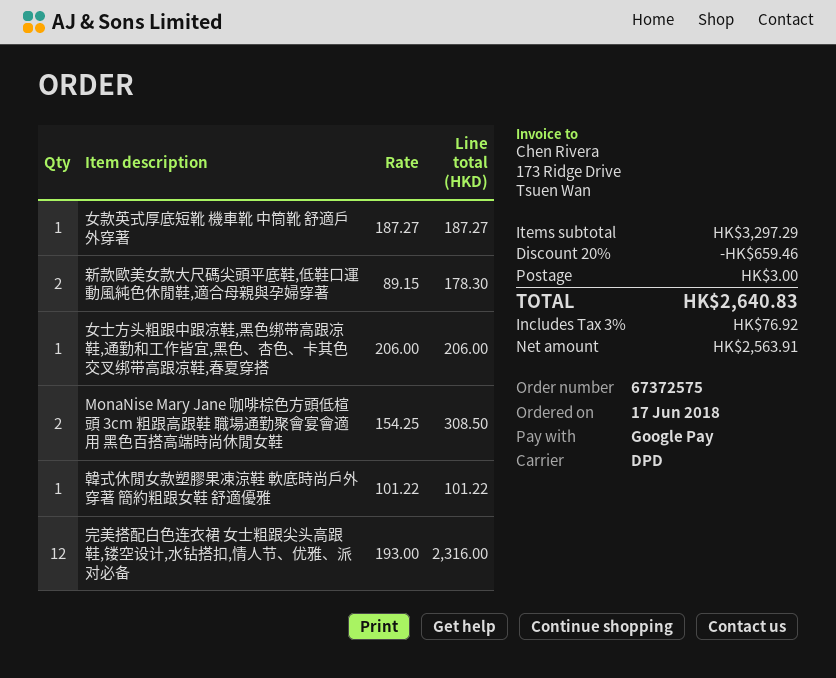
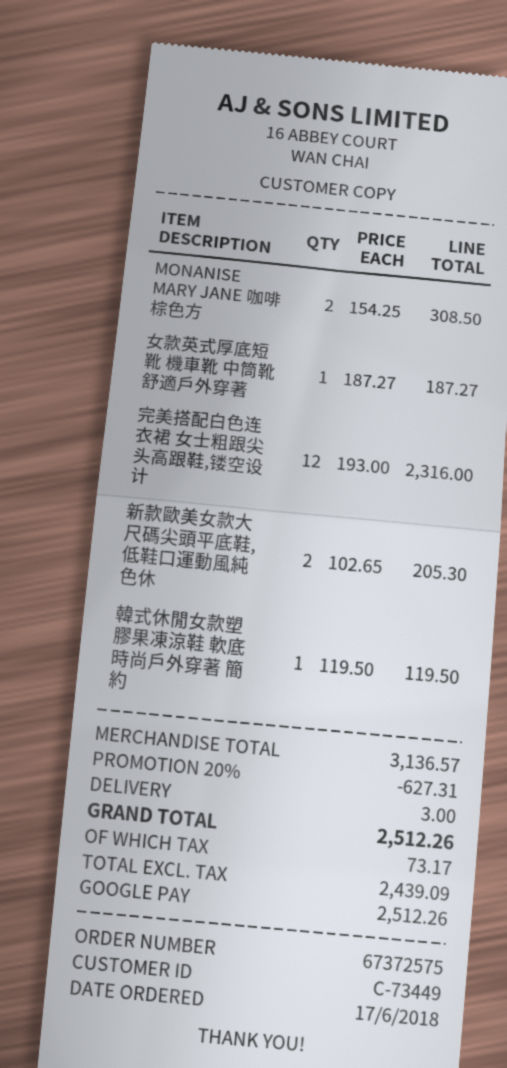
新款歐美女款大尺碼尖頭平底鞋,低鞋口運動風純色休閒鞋,適合母親與孕婦穿著: 2 x 89.15 = 178.30 -> 2 x 102.65 = 205.30
女士方头粗跟中跟凉鞋,黑色绑带高跟凉鞋,通勤和工作皆宜,黑色、杏色、卡其色交叉绑带高跟凉鞋,春夏穿搭: 1 x 206.00 = 206.00 -> none
韓式休閒女款塑膠果凍涼鞋 軟底時尚戶外穿著 簡約粗跟女鞋 舒適優雅: 1 x 101.22 = 101.22 -> 1 x 119.50 = 119.50
subtotal: 3297.29 -> 3136.57
discount: 20% = 659.46 -> 20% = 627.31
net: 2563.91 -> 2439.09
tax: 76.92 -> 73.17
total: 2640.83 -> 2512.26

